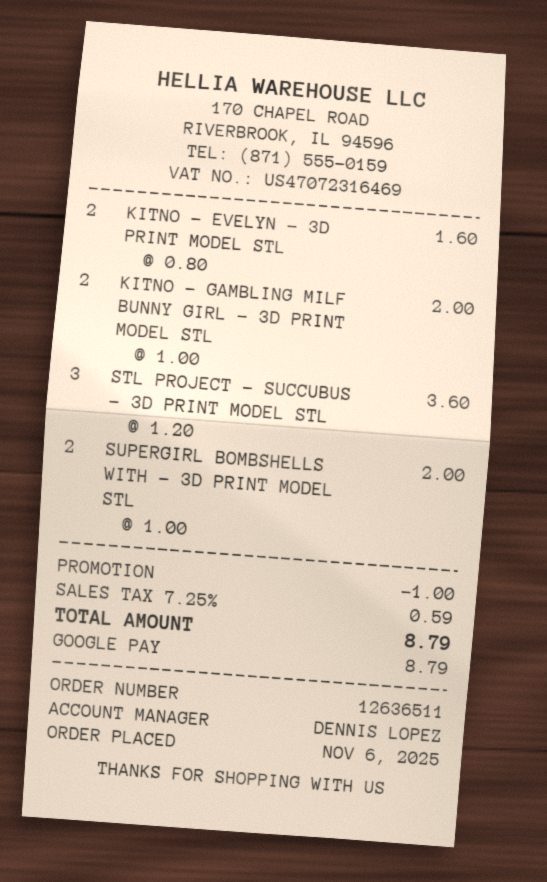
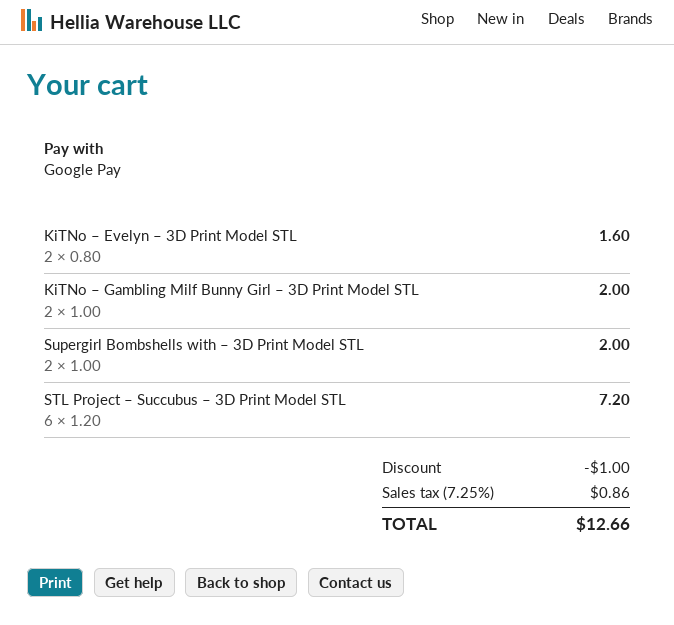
STL PROJECT – SUCCUBUS – 3D PRINT MODEL STL: 3 x 1.20 = 3.60 -> 6 x 1.20 = 7.20
tax: 7.25% = 0.59 -> 7.25% = 0.86
total: 8.79 -> 12.66

